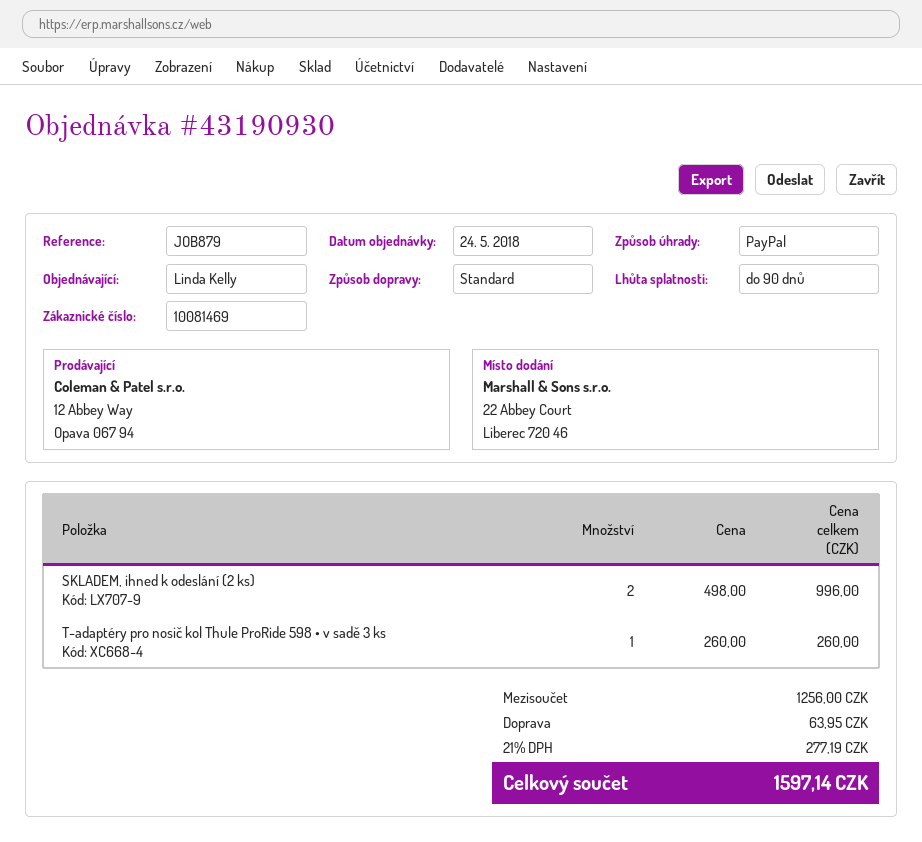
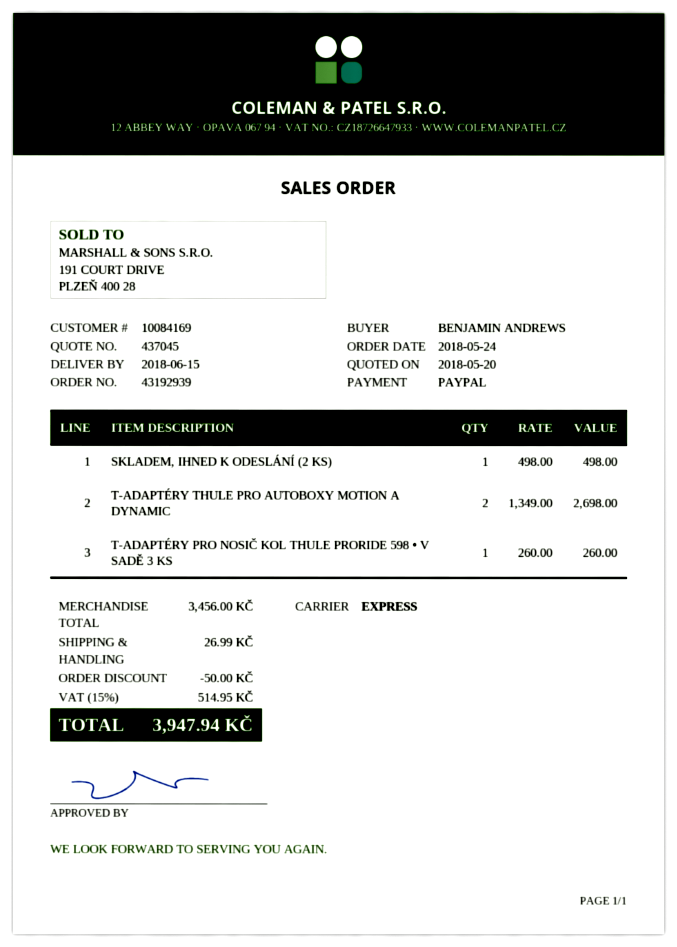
order number: 43190930 -> 43192939
customer number: 10081469 -> 10084169
ordered by: Linda Kelly -> BENJAMIN ANDREWS
shipping method: standard -> express
SKLADEM, ihned k odeslání (2 ks): 2 x 498.00 = 996.00 -> 1 x 498.00 = 498.00
T-ADAPTÉRY THULE PRO AUTOBOXY MOTION A DYNAMIC: none -> 2 x 1349.00 = 2698.00
subtotal: 1256.00 -> 3456.00
discount: none -> 50.00
shipping: 63.95 -> 26.99
tax: 21% = 277.19 -> 15% = 514.95
total: 1597.14 -> 3947.94

